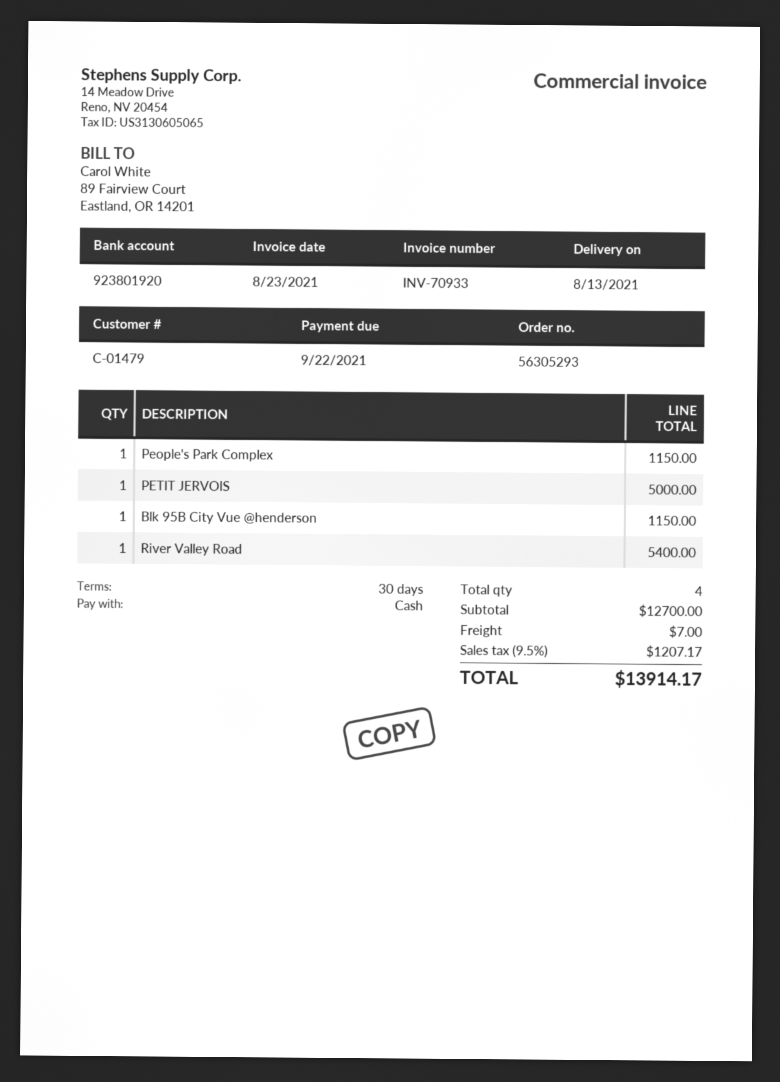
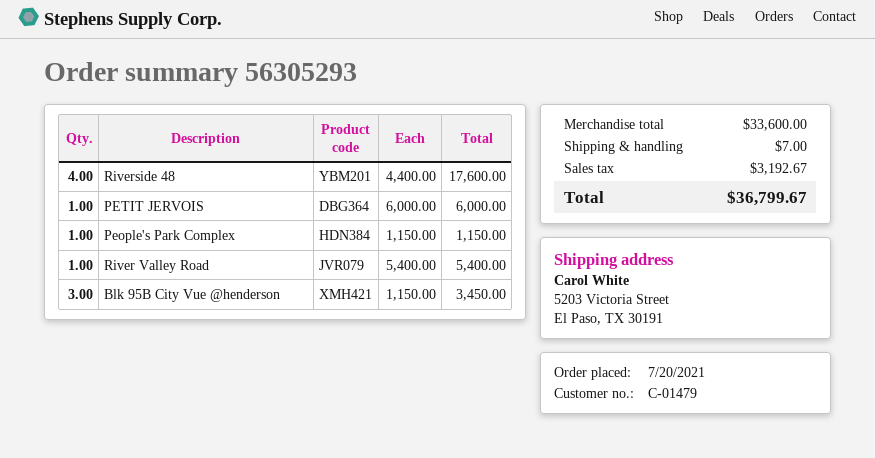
PETIT JERVOIS: 1 for 5000.00 -> 1 for 6000.00
Blk 95B City Vue @henderson: 1 for 1150.00 -> 3 for 3450.00
Riverside 48: none -> 4 for 17600.00
subtotal: 12700.00 -> 33600.00
tax: 1207.17 -> 3192.67
total: 13914.17 -> 36799.67

